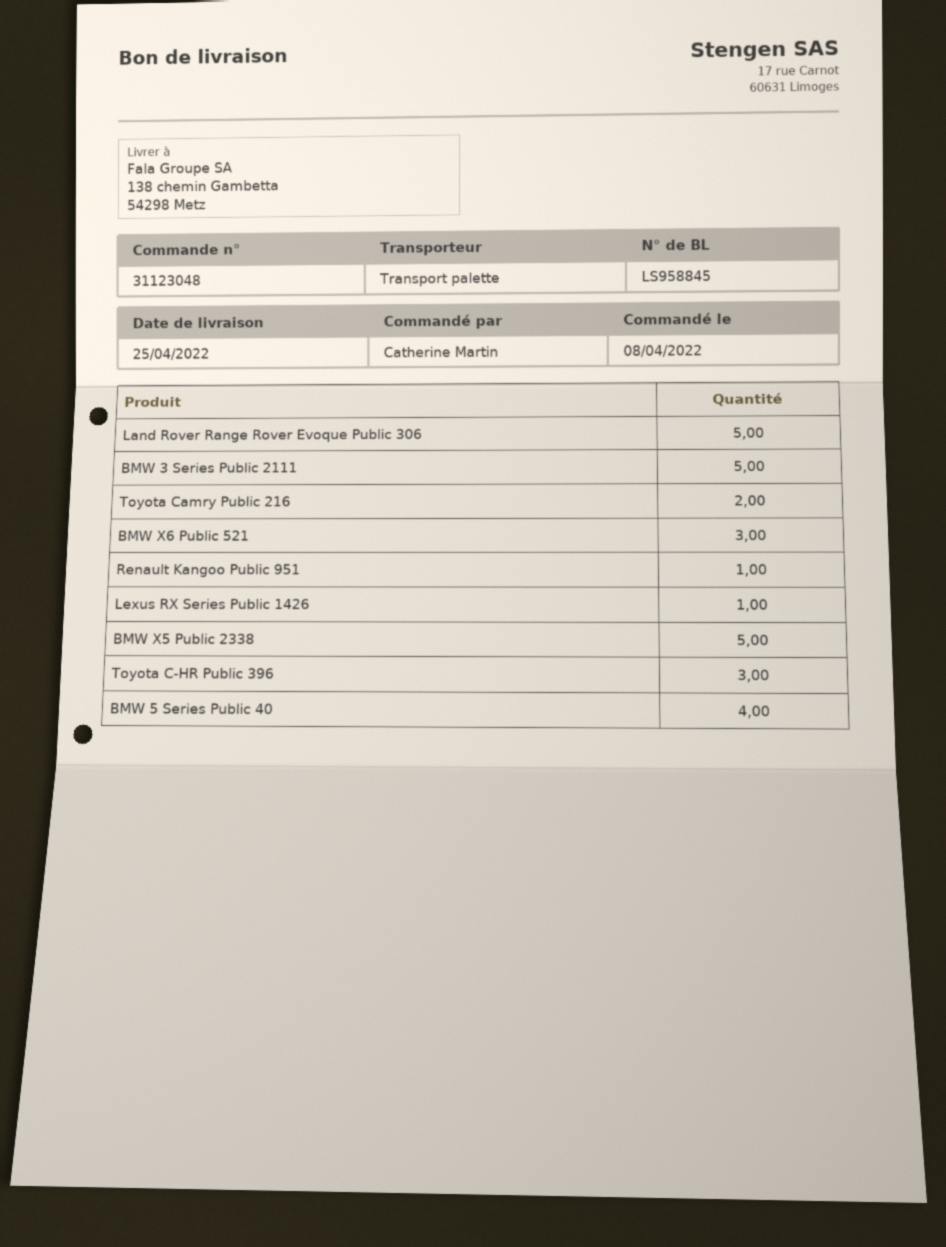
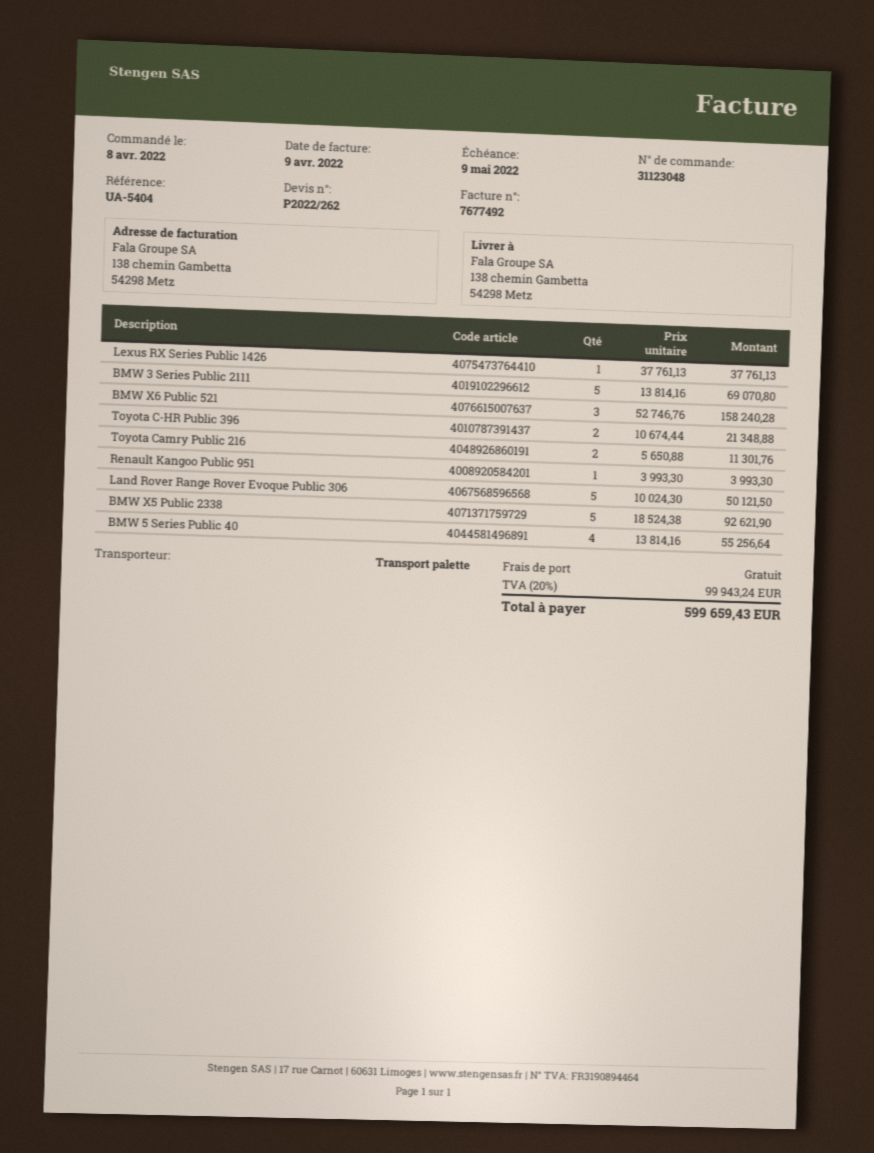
Toyota C-HR Public 396: 3 -> 2

